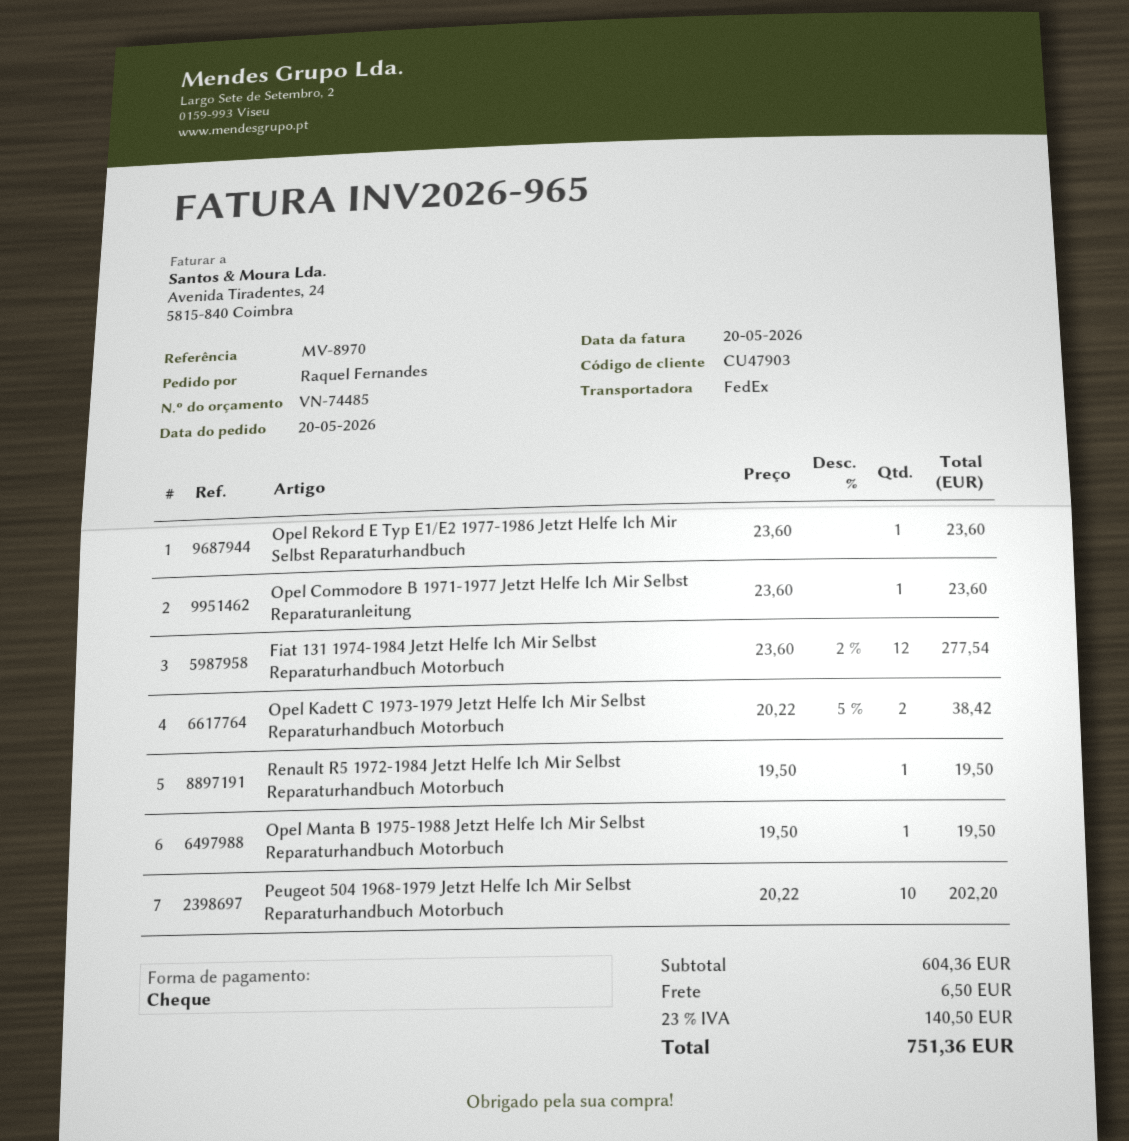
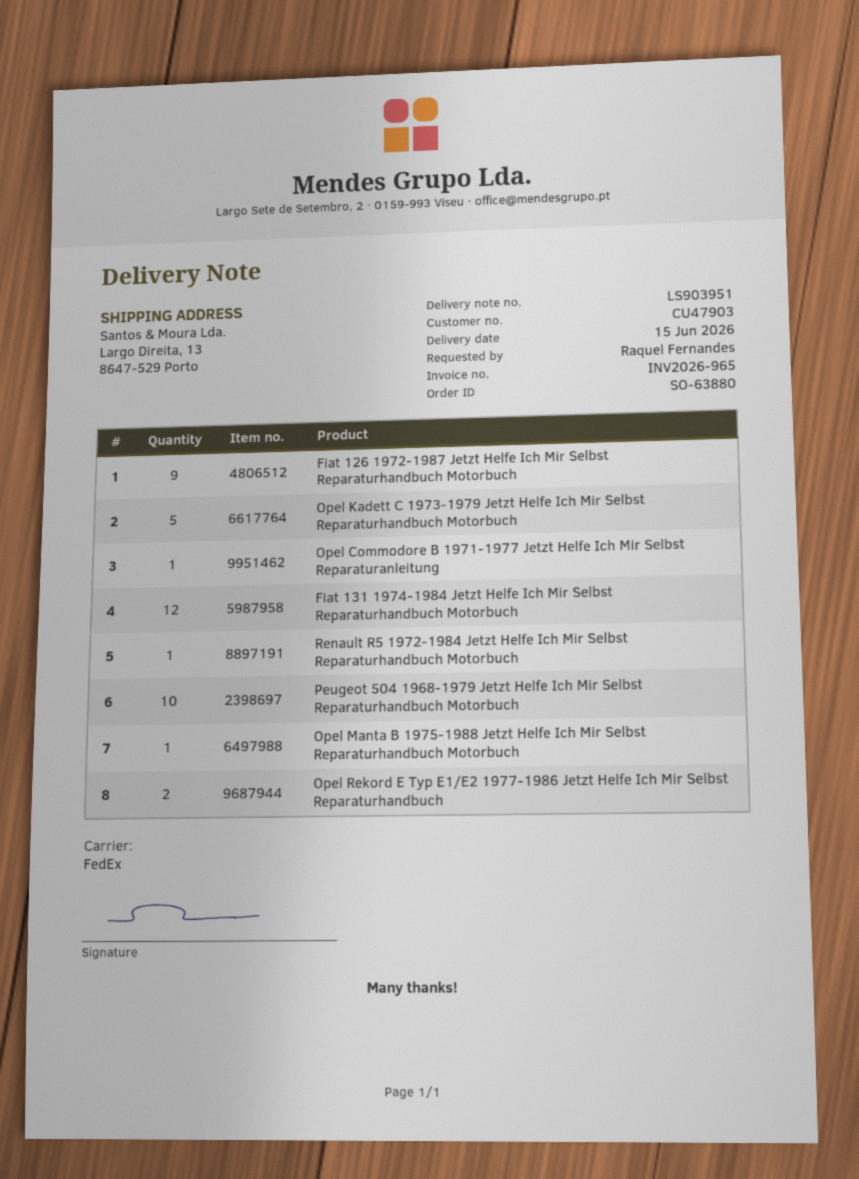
Opel Rekord E Typ E1/E2 1977-1986 Jetzt Helfe Ich Mir Selbst Reparaturhandbuch: 1 -> 2
Opel Kadett C 1973-1979 Jetzt Helfe Ich Mir Selbst Reparaturhandbuch Motorbuch: 2 -> 5
Fiat 126 1972-1987 Jetzt Helfe Ich Mir Selbst Reparaturhandbuch Motorbuch: none -> 9

